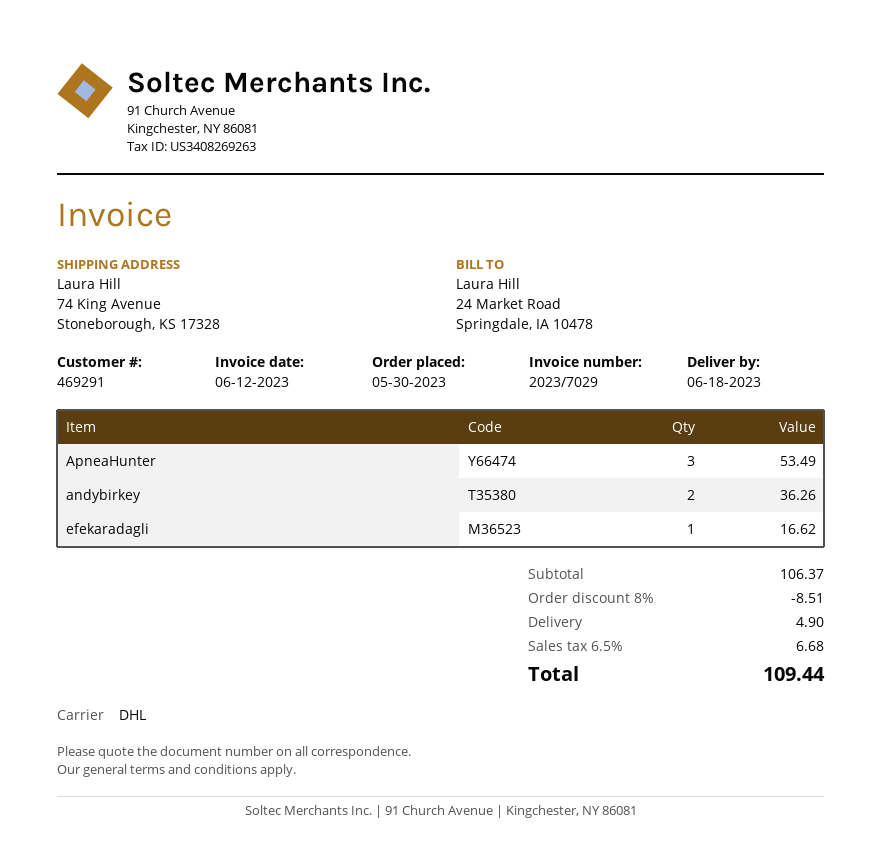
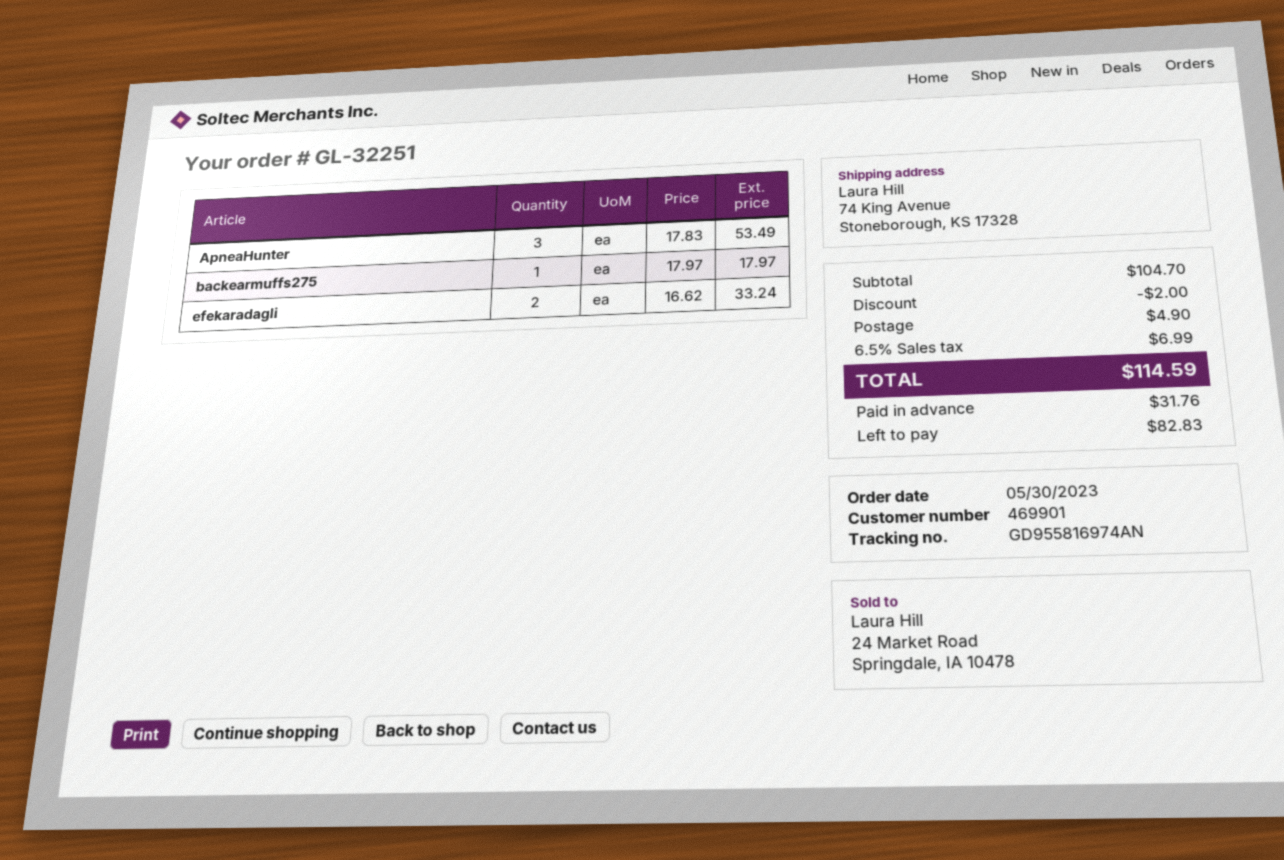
customer number: 469291 -> 469901
andybirkey: 2 for 36.26 -> none
efekaradagli: 1 for 16.62 -> 2 for 33.24
backearmuffs275: none -> 1 for 17.97
subtotal: 106.37 -> 104.70
discount: 8.51 -> 2.00
tax: 6.5% = 6.68 -> 6.5% = 6.99
total: 109.44 -> 114.59

